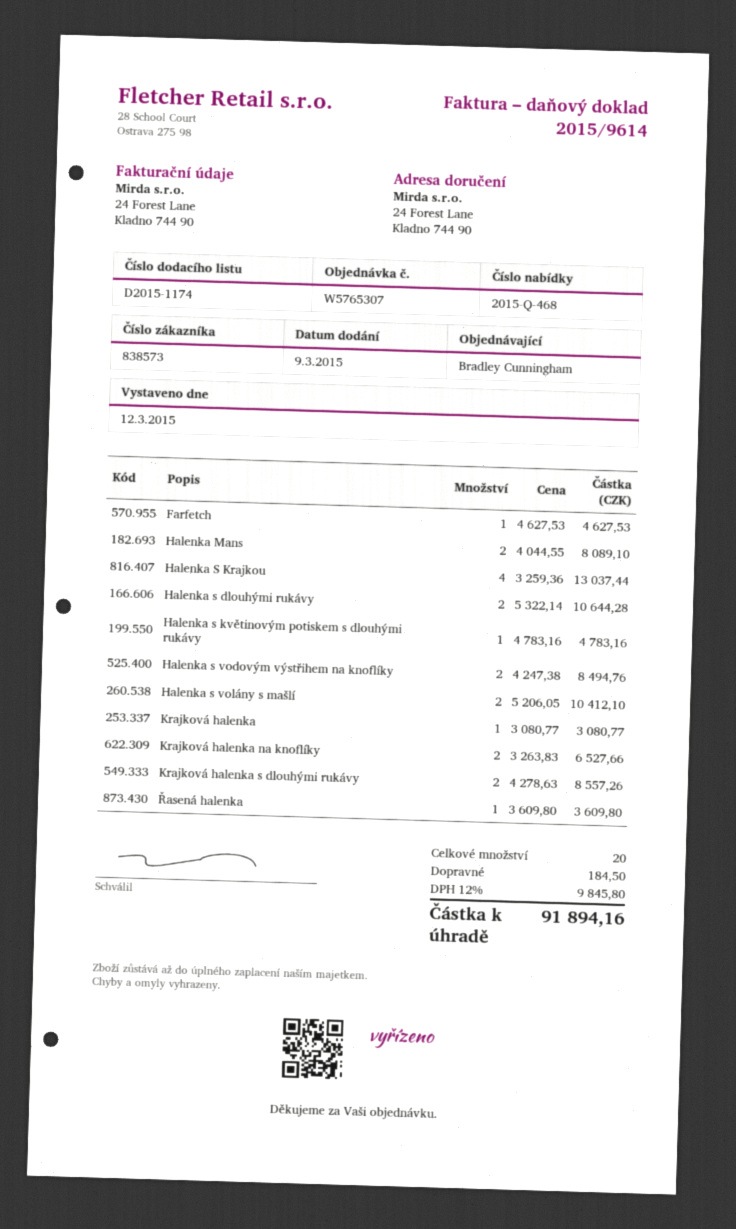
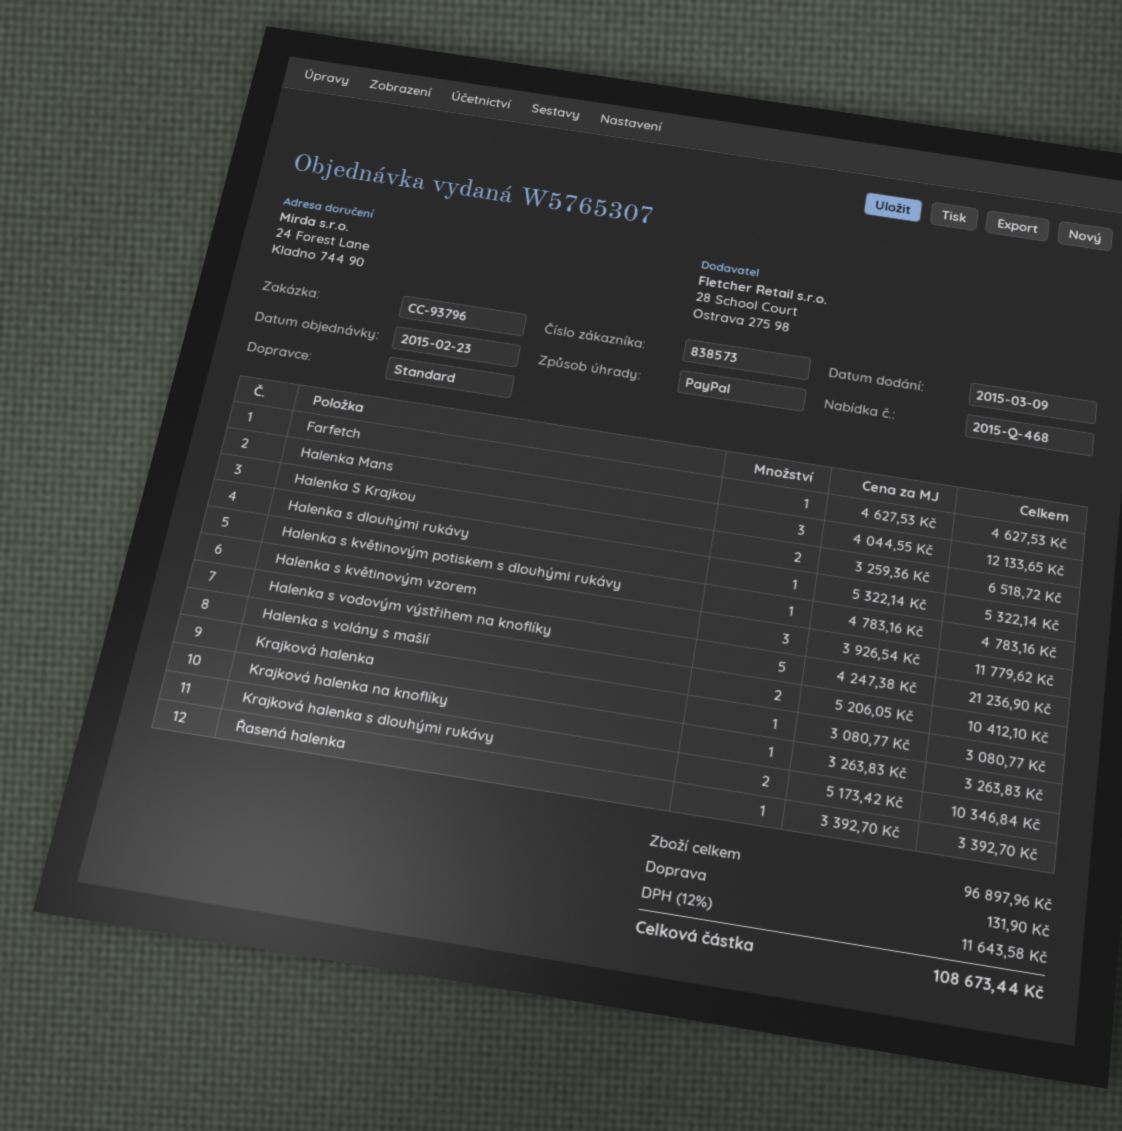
Halenka Mans: 2 x 4044.55 = 8089.10 -> 3 x 4044.55 = 12133.65
Halenka S Krajkou: 4 x 3259.36 = 13037.44 -> 2 x 3259.36 = 6518.72
Halenka s dlouhými rukávy: 2 x 5322.14 = 10644.28 -> 1 x 5322.14 = 5322.14
Halenka s vodovým výstřihem na knoflíky: 2 x 4247.38 = 8494.76 -> 5 x 4247.38 = 21236.90
Krajková halenka na knoflíky: 2 x 3263.83 = 6527.66 -> 1 x 3263.83 = 3263.83
Krajková halenka s dlouhými rukávy: 2 x 4278.63 = 8557.26 -> 2 x 5173.42 = 10346.84
Řasená halenka: 1 x 3609.80 = 3609.80 -> 1 x 3392.70 = 3392.70
Halenka s květinovým vzorem: none -> 3 x 3926.54 = 11779.62
shipping: 184.50 -> 131.90
tax: 12% = 9845.80 -> 12% = 11643.58
total: 91894.16 -> 108673.44

